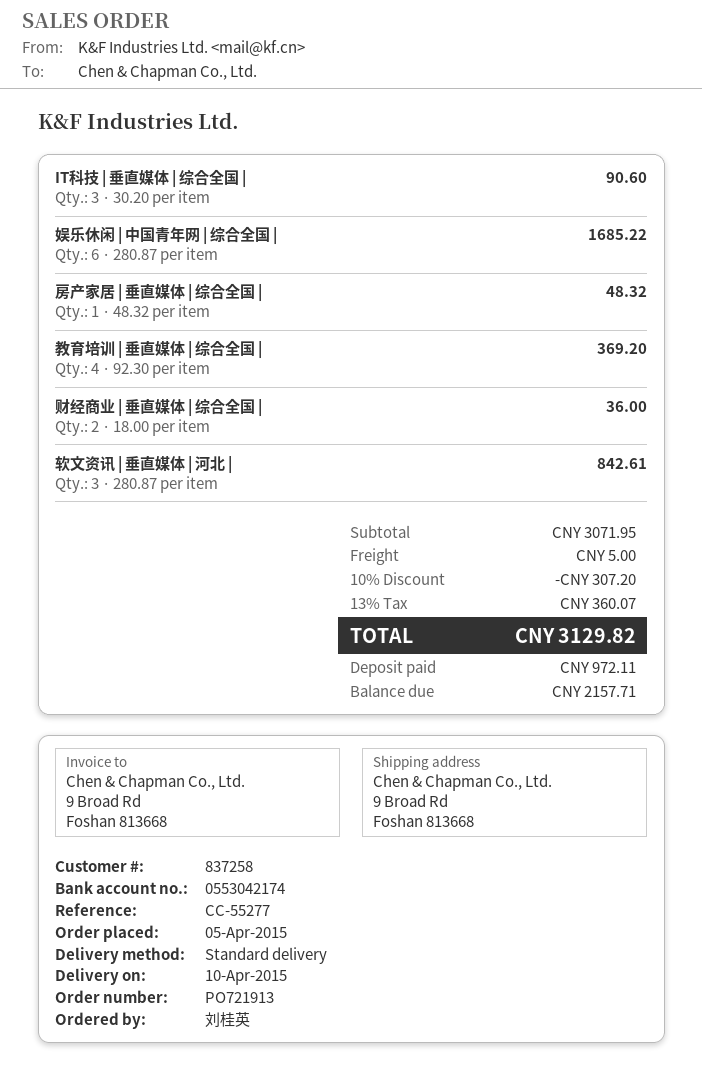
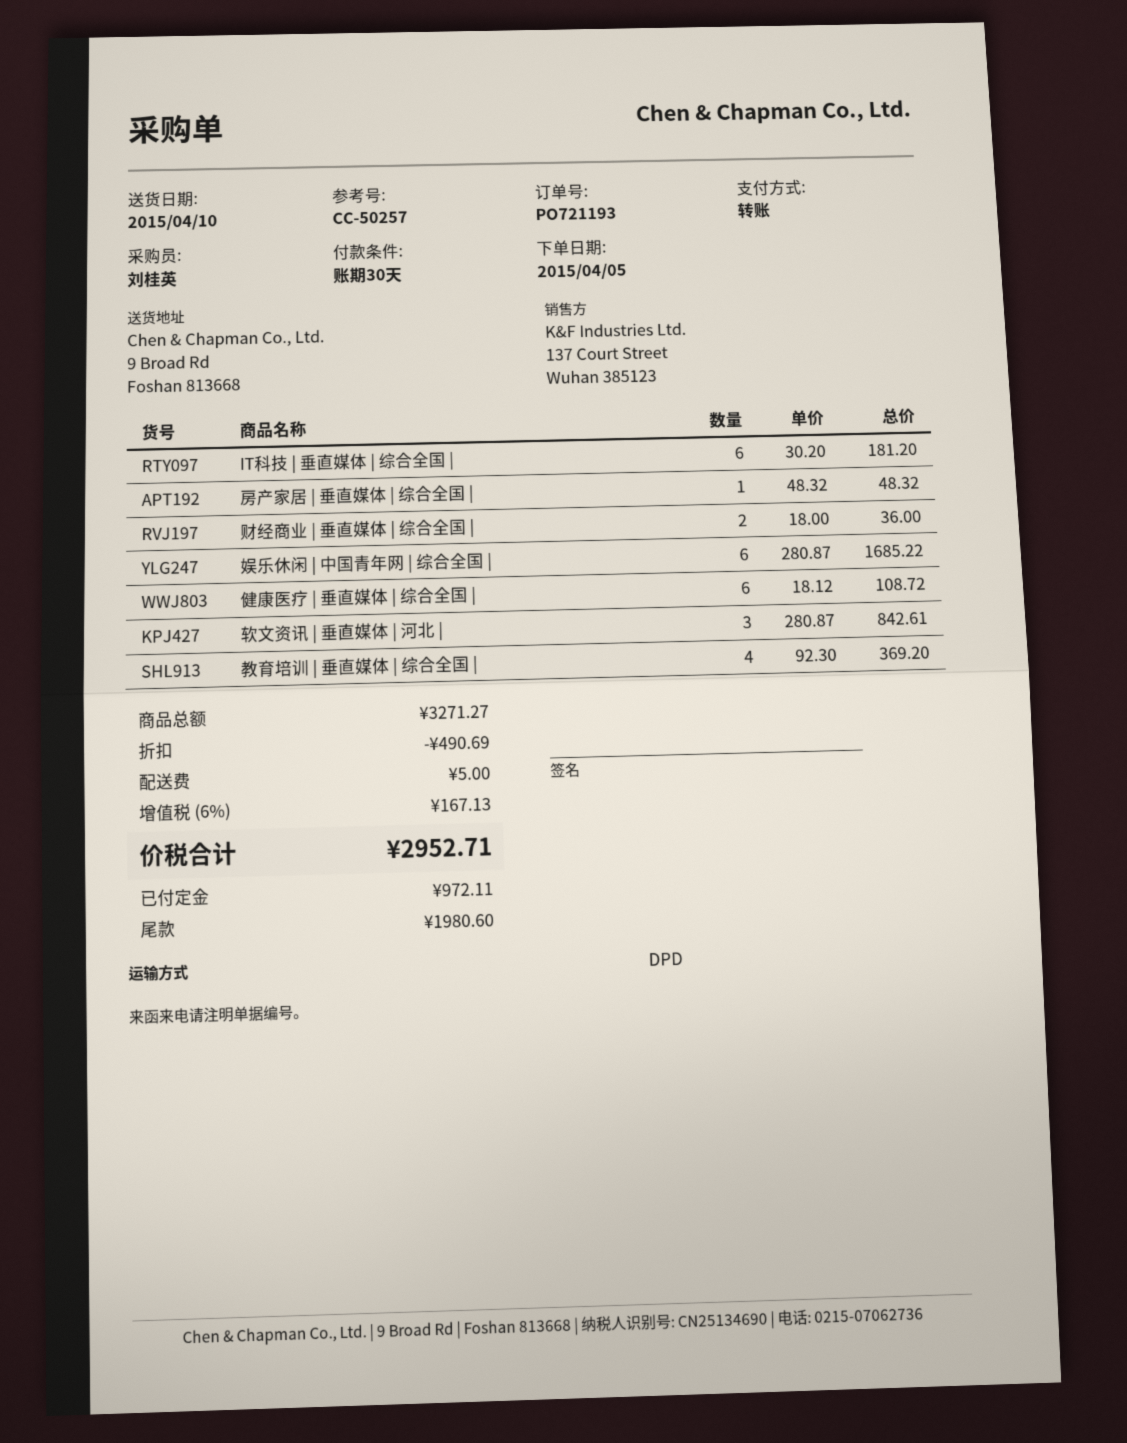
order number: PO721913 -> PO721193
reference: CC-55277 -> CC-50257
shipping method: standard -> DPD
IT科技 | 垂直媒体 | 综合全国 |: 3 x 30.20 = 90.60 -> 6 x 30.20 = 181.20
健康医疗 | 垂直媒体 | 综合全国 |: none -> 6 x 18.12 = 108.72
subtotal: 3071.95 -> 3271.27
discount: 307.20 -> 490.69
tax: 13% = 360.07 -> 6% = 167.13
total: 3129.82 -> 2952.71
balance: 2157.71 -> 1980.60

